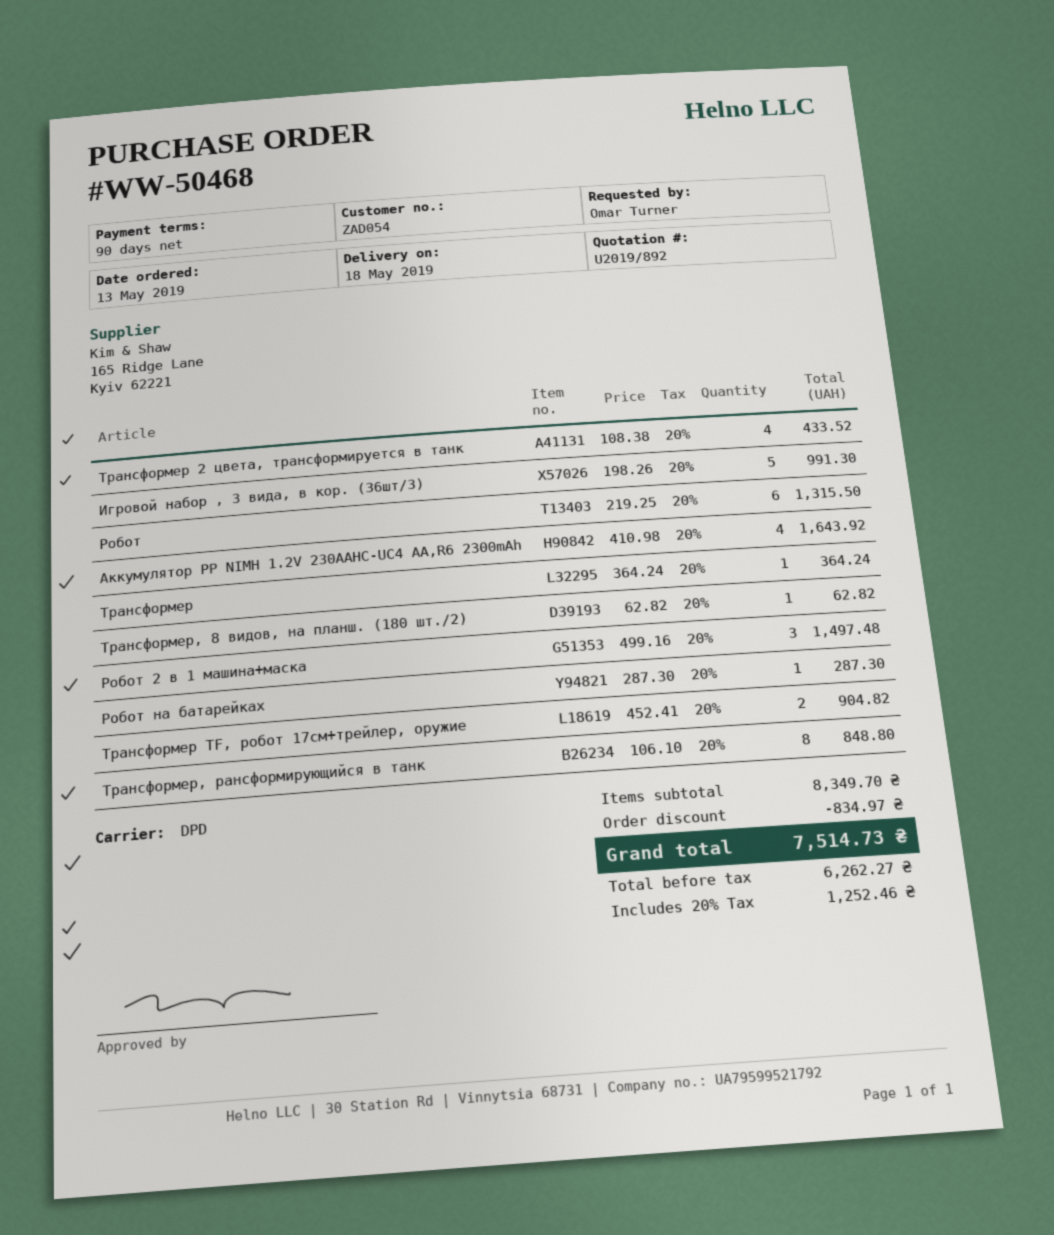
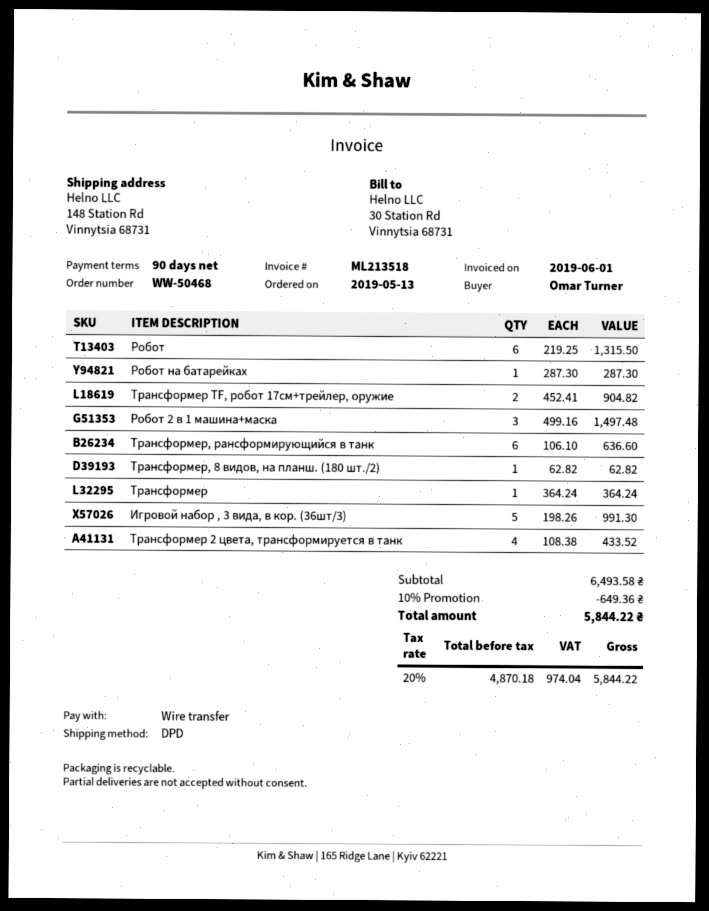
Аккумулятор PP NIMH 1.2V 230AAHC-UC4 AA,R6 2300mAh: 4 x 410.98 = 1643.92 -> none
Трансформер, рансформирующийся в танк: 8 x 106.10 = 848.80 -> 6 x 106.10 = 636.60
subtotal: 8349.70 -> 6493.58
discount: 834.97 -> 649.36
net: 6262.27 -> 4870.18
tax: 20% = 1252.46 -> 20% = 974.04
total: 7514.73 -> 5844.22

